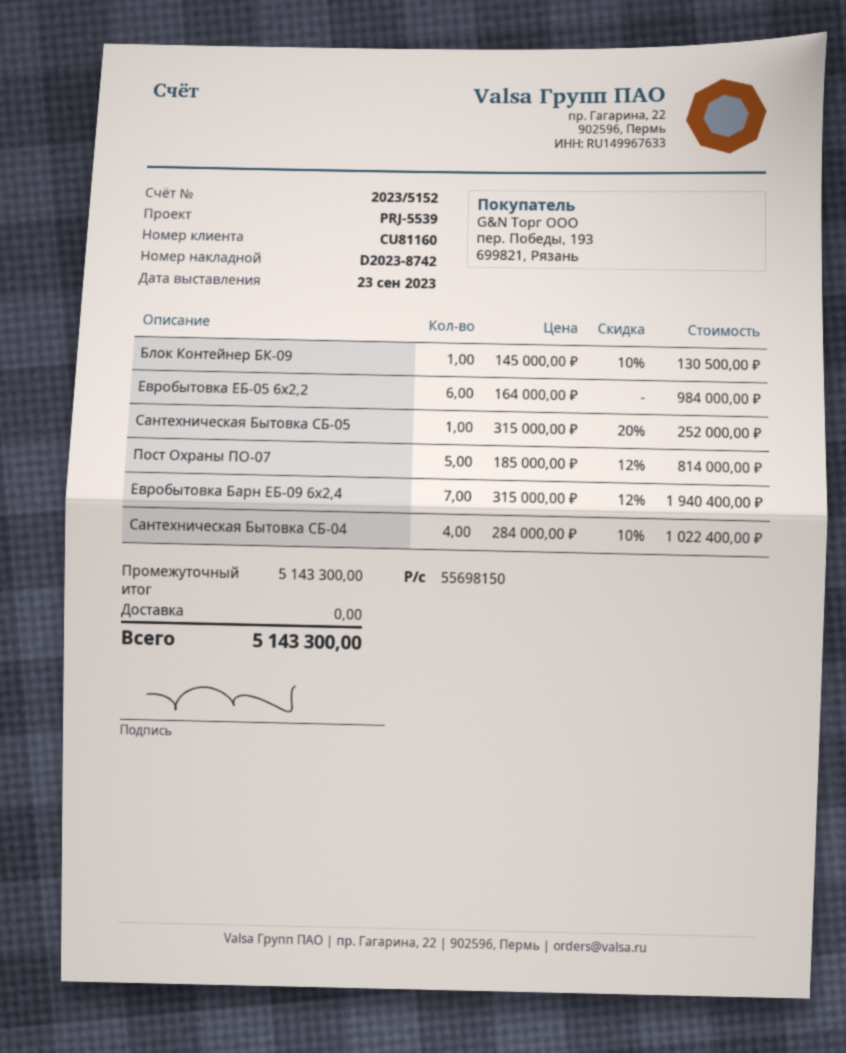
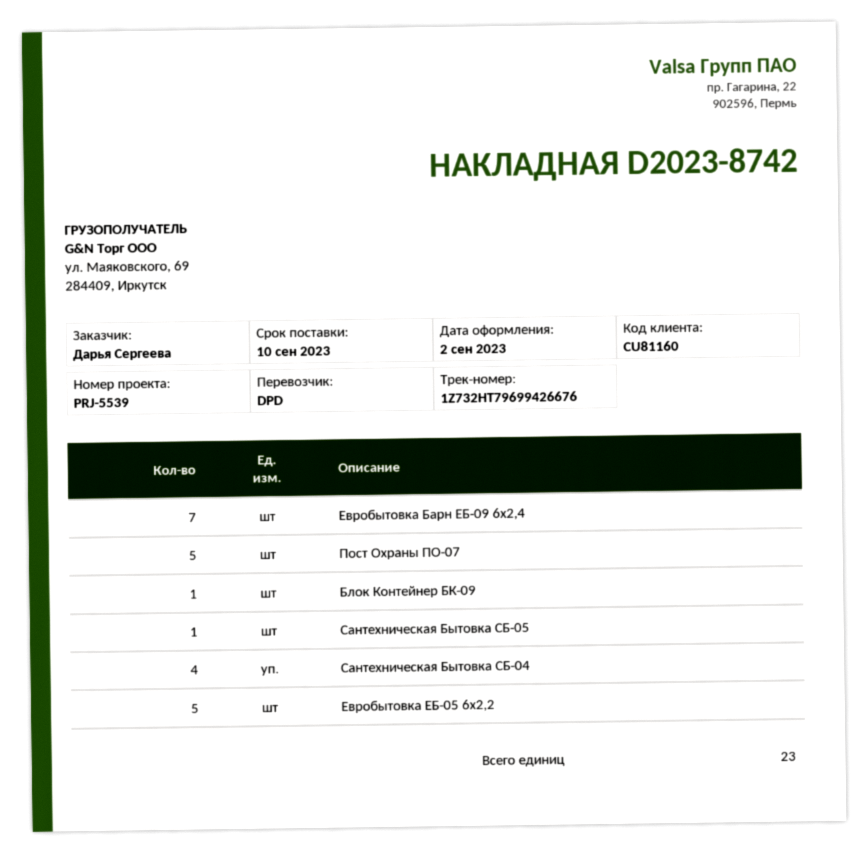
Евробытовка ЕБ-05 6х2,2: 6 -> 5

